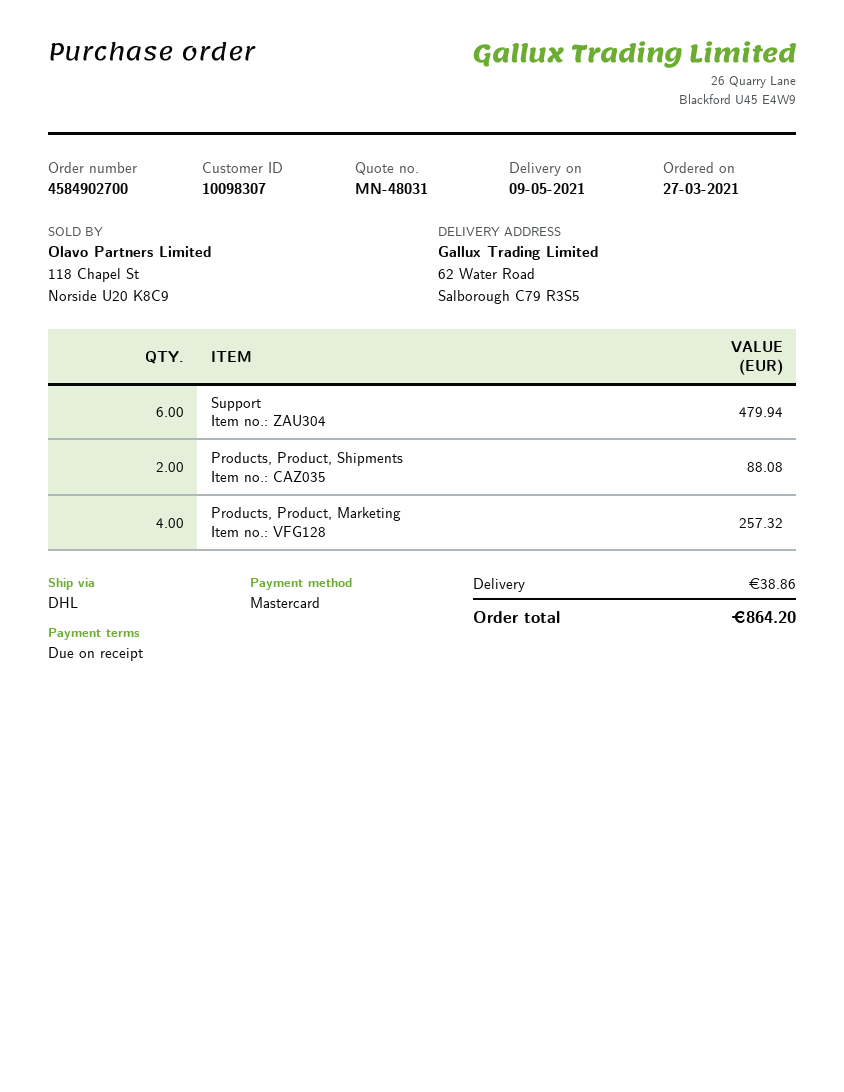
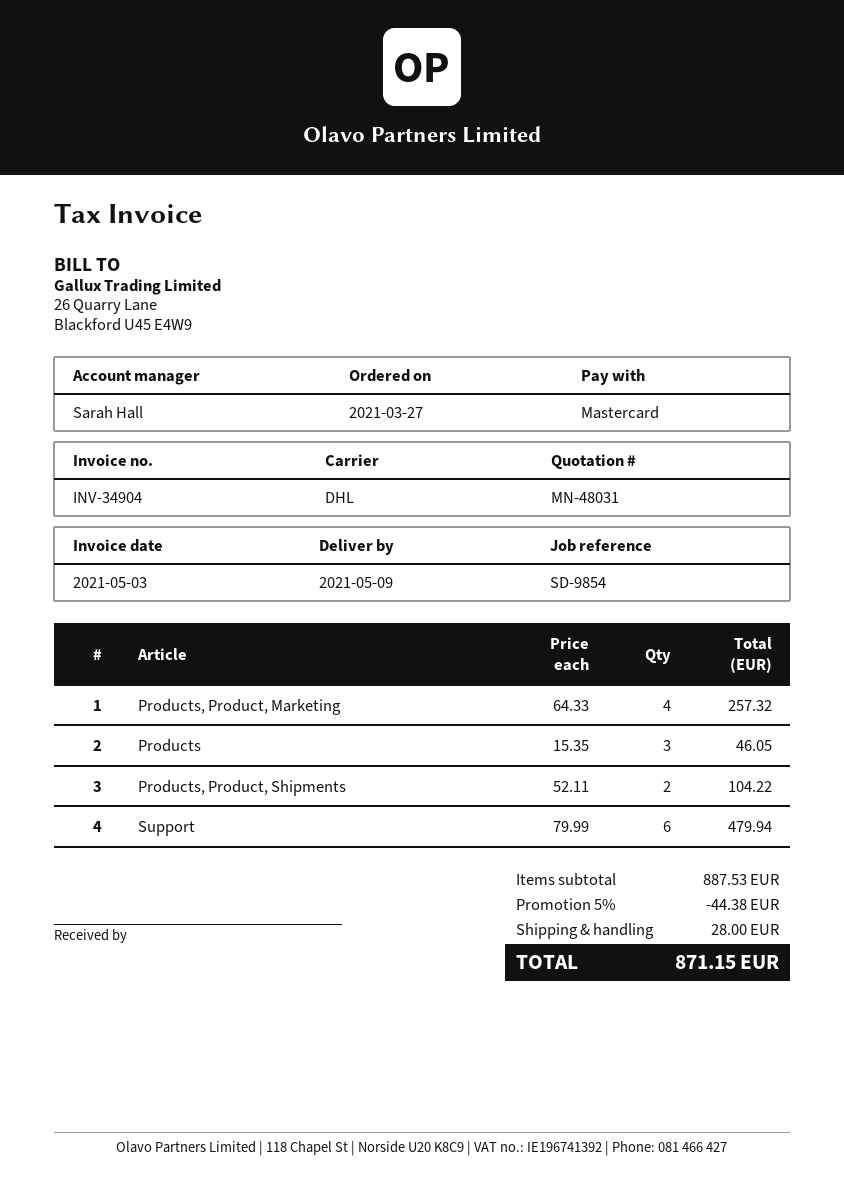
Products, Product, Shipments: 2 for 88.08 -> 2 for 104.22
Products: none -> 3 for 46.05
discount: none -> 5% = 44.38
shipping: 38.86 -> 28.00
total: 864.20 -> 871.15

